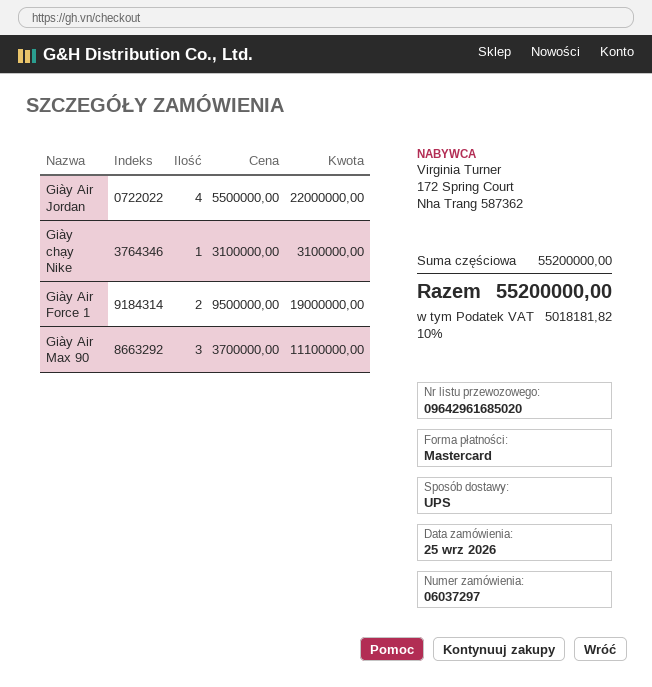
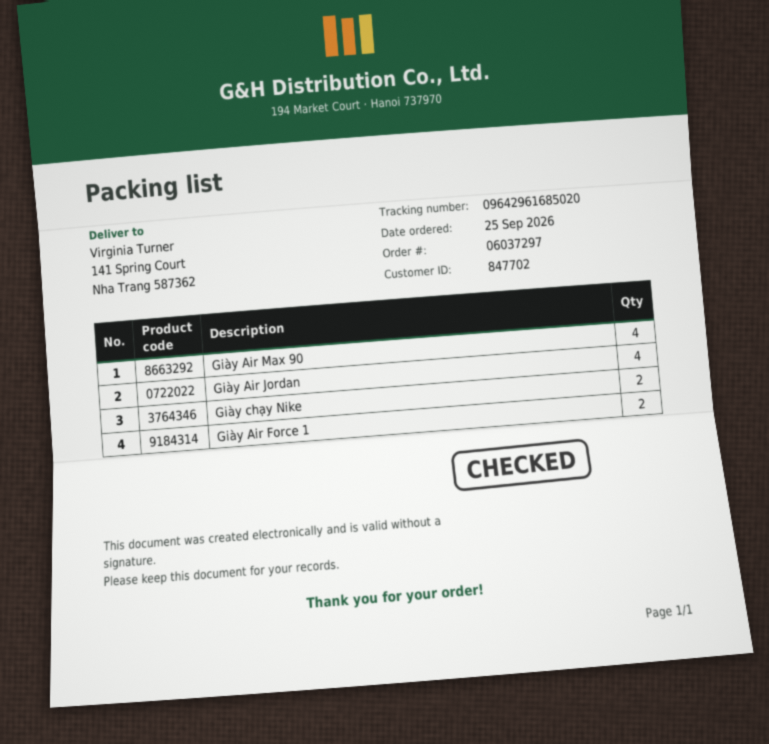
Giày chạy Nike: 1 -> 2
Giày Air Max 90: 3 -> 4

